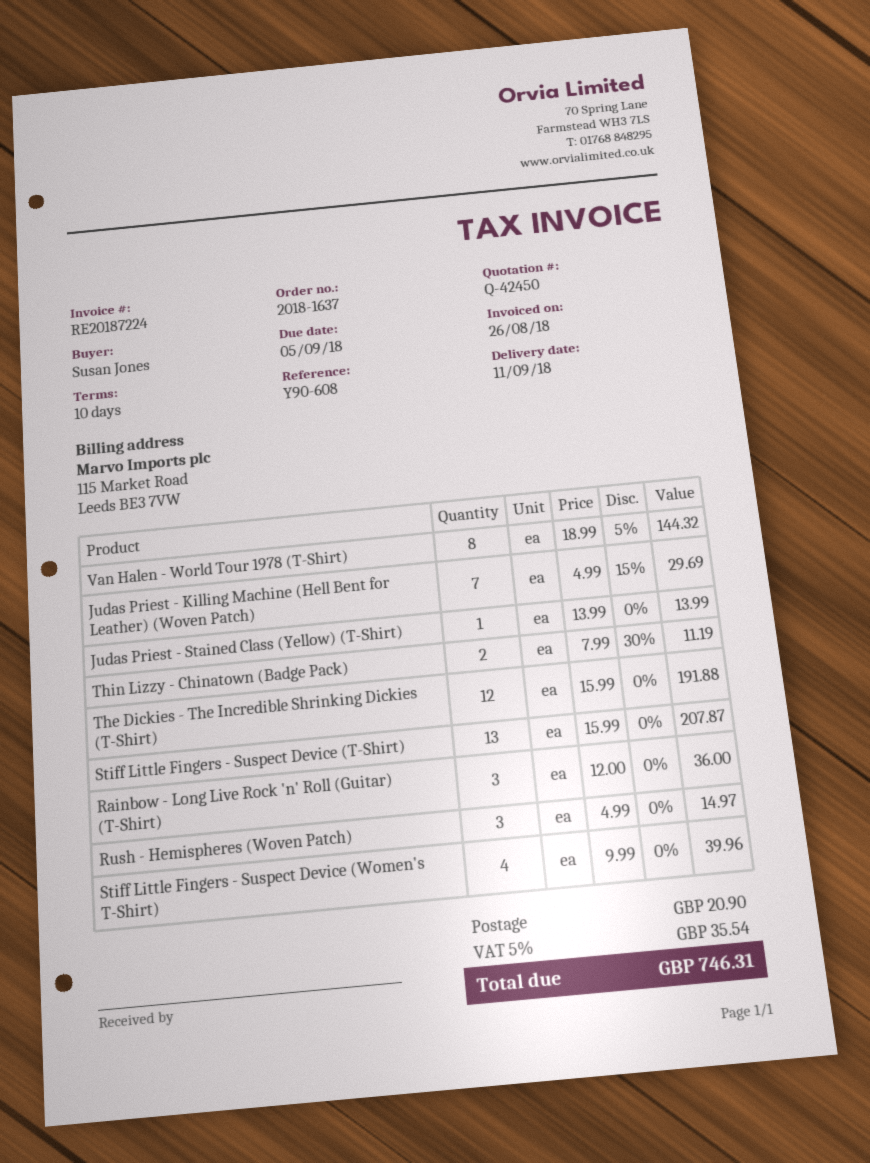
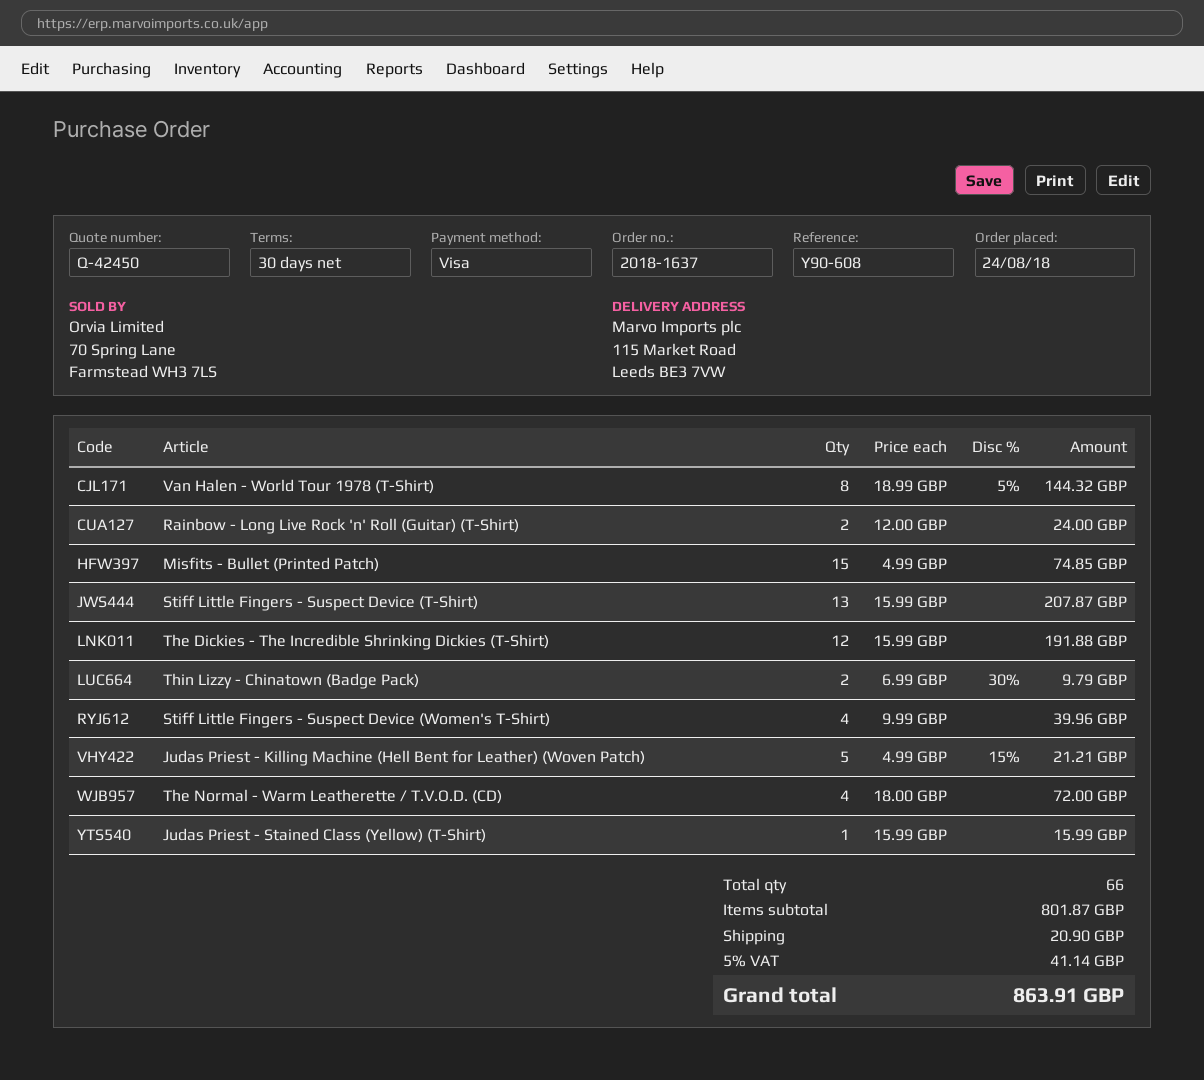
payment terms: 10 days -> 30 days
Judas Priest - Killing Machine (Hell Bent for Leather) (Woven Patch): 7 x 4.99 - 15% = 29.69 -> 5 x 4.99 - 15% = 21.21
Judas Priest - Stained Class (Yellow) (T-Shirt): 1 x 13.99 = 13.99 -> 1 x 15.99 = 15.99
Thin Lizzy - Chinatown (Badge Pack): 2 x 7.99 - 30% = 11.19 -> 2 x 6.99 - 30% = 9.79
Rainbow - Long Live Rock 'n' Roll (Guitar) (T-Shirt): 3 x 12.00 = 36.00 -> 2 x 12.00 = 24.00
Rush - Hemispheres (Woven Patch): 3 x 4.99 = 14.97 -> none
Misfits - Bullet (Printed Patch): none -> 15 x 4.99 = 74.85
The Normal - Warm Leatherette / T.V.O.D. (CD): none -> 4 x 18.00 = 72.00
tax: 5% = 35.54 -> 5% = 41.14
total: 746.31 -> 863.91

